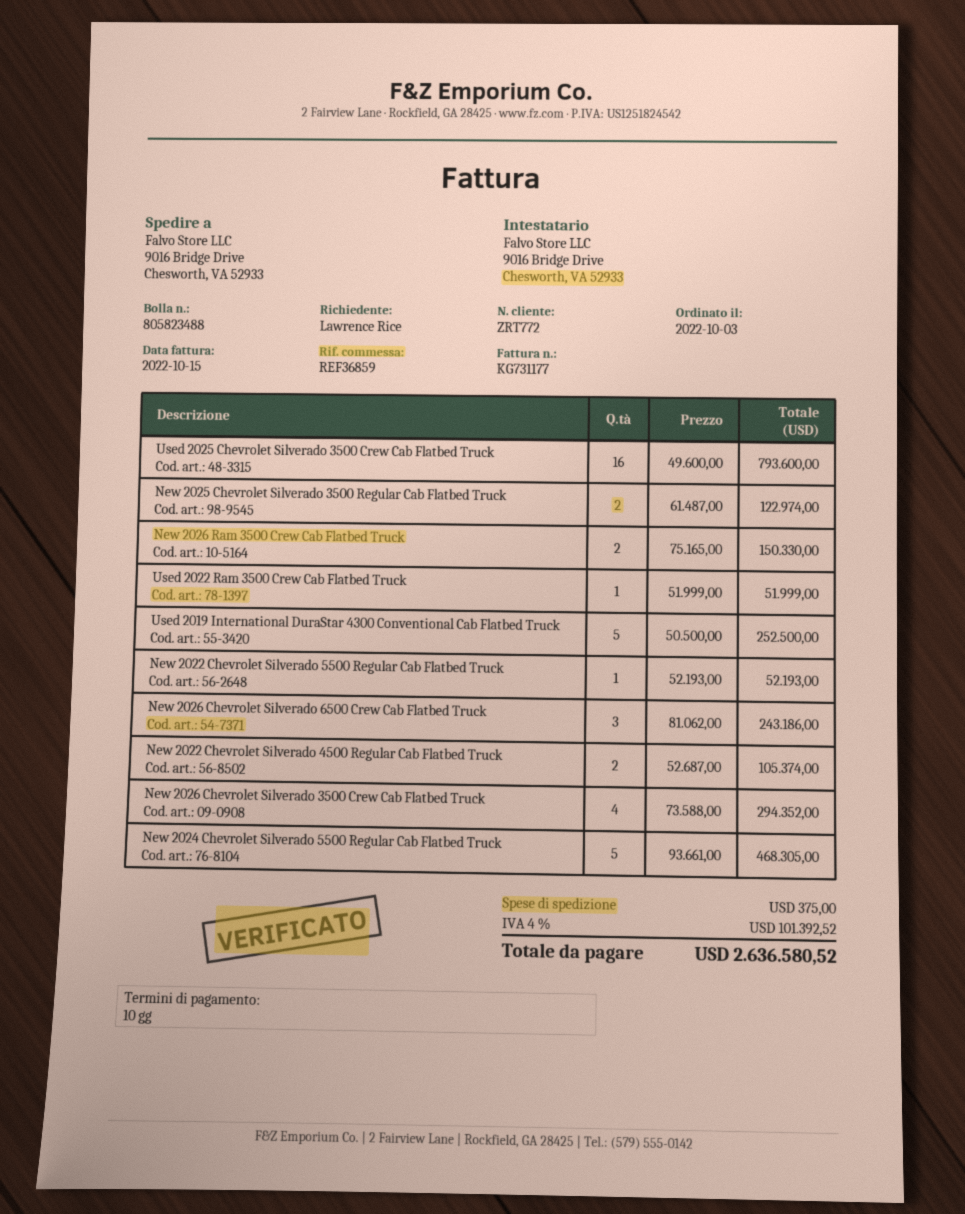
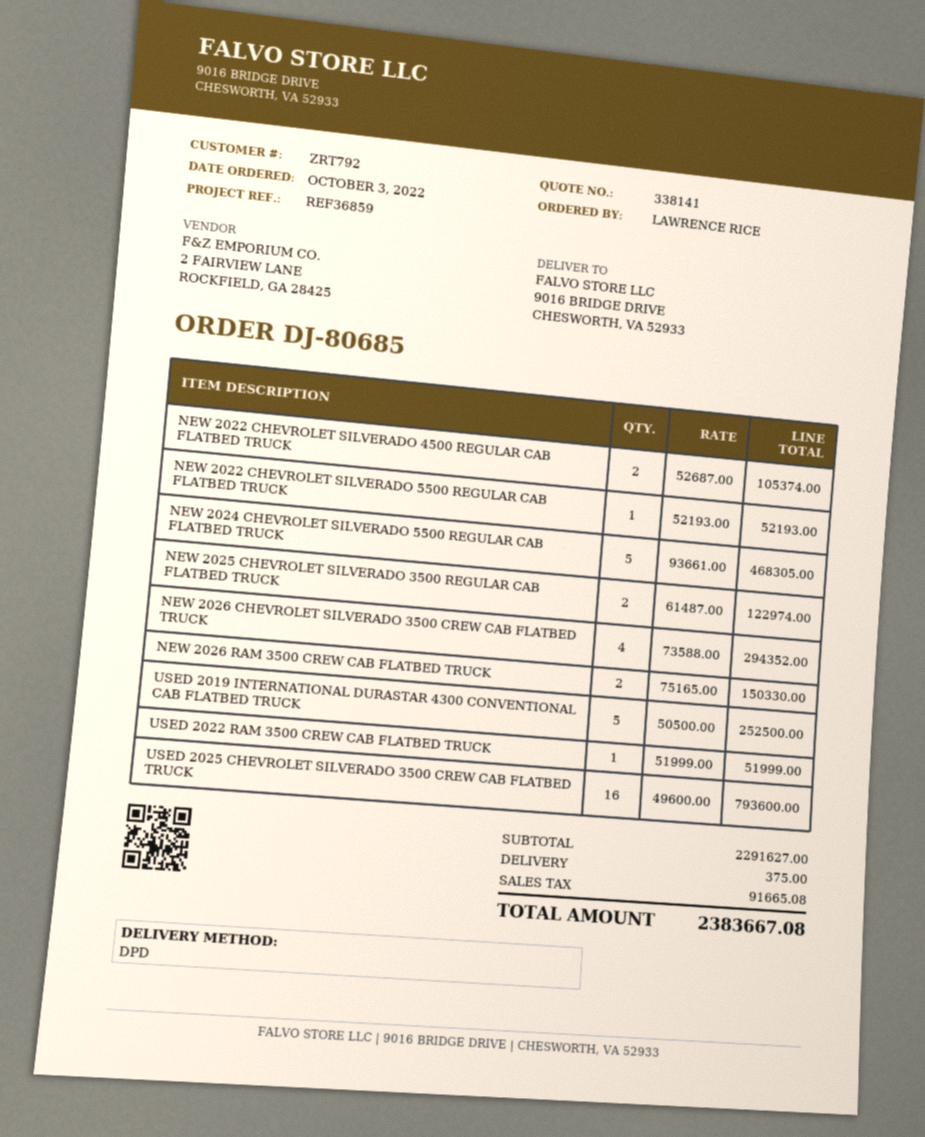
customer number: ZRT772 -> ZRT792
New 2026 Chevrolet Silverado 6500 Crew Cab Flatbed Truck: 3 x 81062.00 = 243186.00 -> none
tax: 101392.52 -> 91665.08
total: 2636580.52 -> 2383667.08

